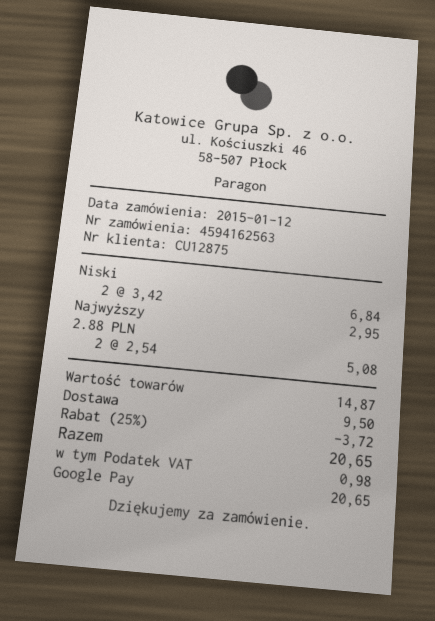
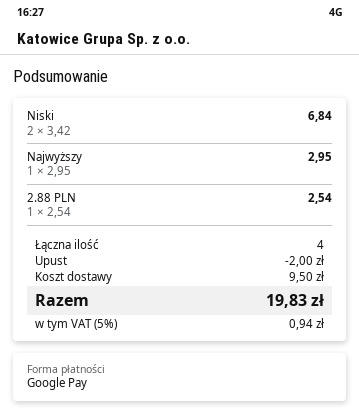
2.88 PLN: 2 x 2.54 = 5.08 -> 1 x 2.54 = 2.54
discount: 3.72 -> 2.00
tax: 0.98 -> 0.94
total: 20.65 -> 19.83

